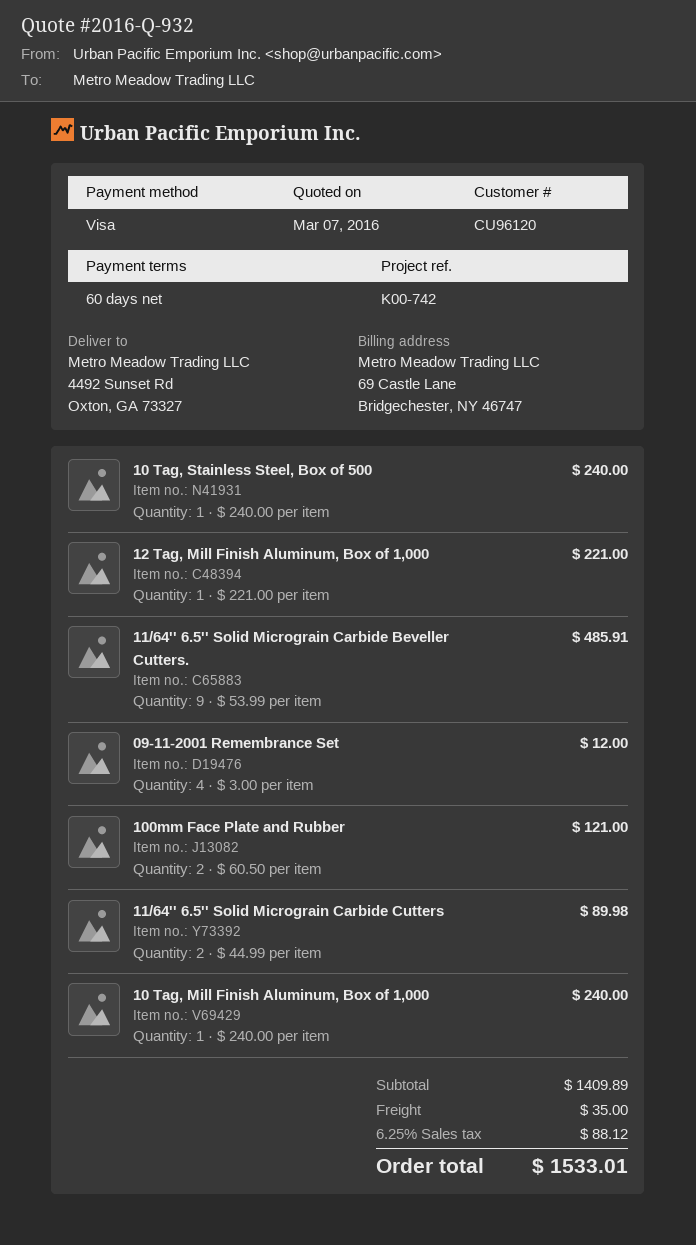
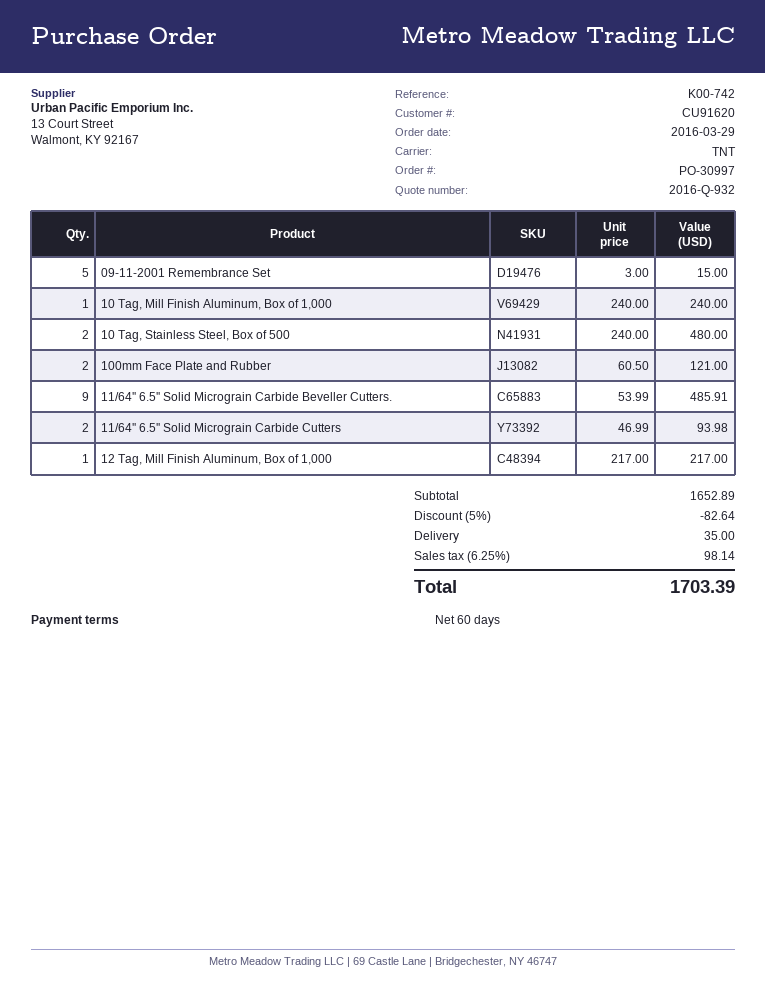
customer number: CU96120 -> CU91620
10 Tag, Stainless Steel, Box of 500: 1 x 240.00 = 240.00 -> 2 x 240.00 = 480.00
12 Tag, Mill Finish Aluminum, Box of 1,000: 1 x 221.00 = 221.00 -> 1 x 217.00 = 217.00
09-11-2001 Remembrance Set: 4 x 3.00 = 12.00 -> 5 x 3.00 = 15.00
11/64'' 6.5'' Solid Micrograin Carbide Cutters: 2 x 44.99 = 89.98 -> 2 x 46.99 = 93.98
subtotal: 1409.89 -> 1652.89
discount: none -> 5% = 82.64
tax: 6.25% = 88.12 -> 6.25% = 98.14
total: 1533.01 -> 1703.39

